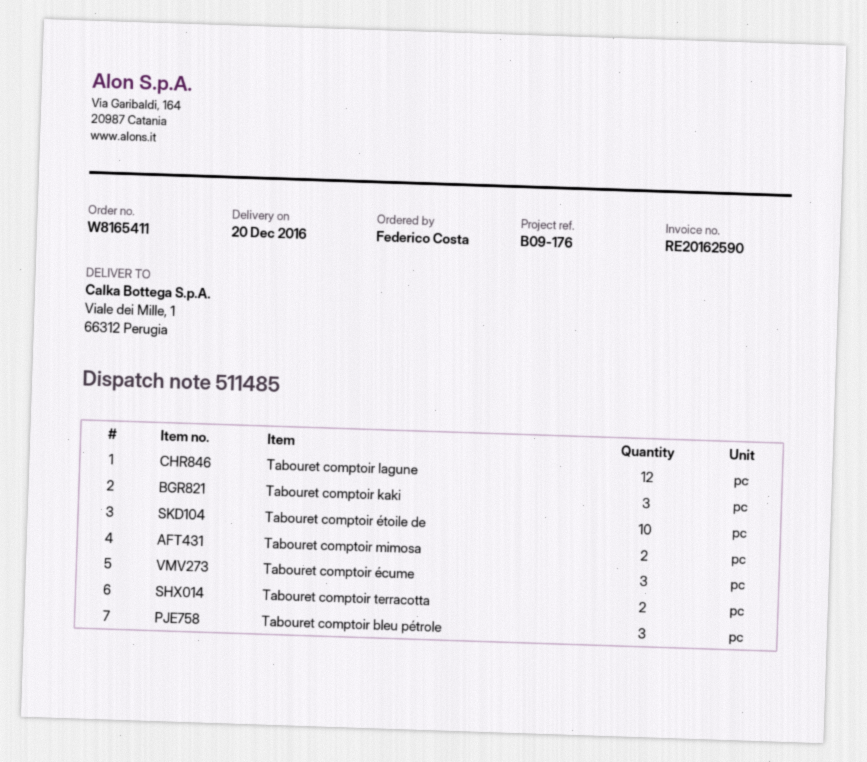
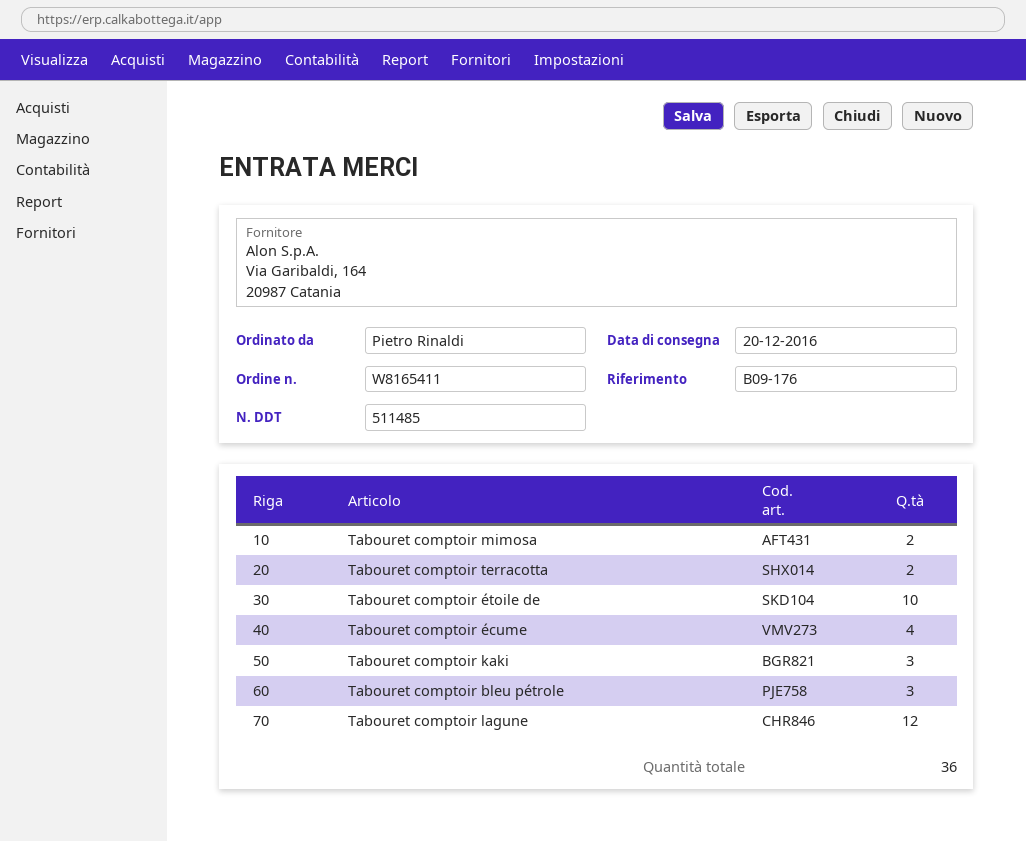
ordered by: Federico Costa -> Pietro Rinaldi
Tabouret comptoir écume: 3 -> 4

